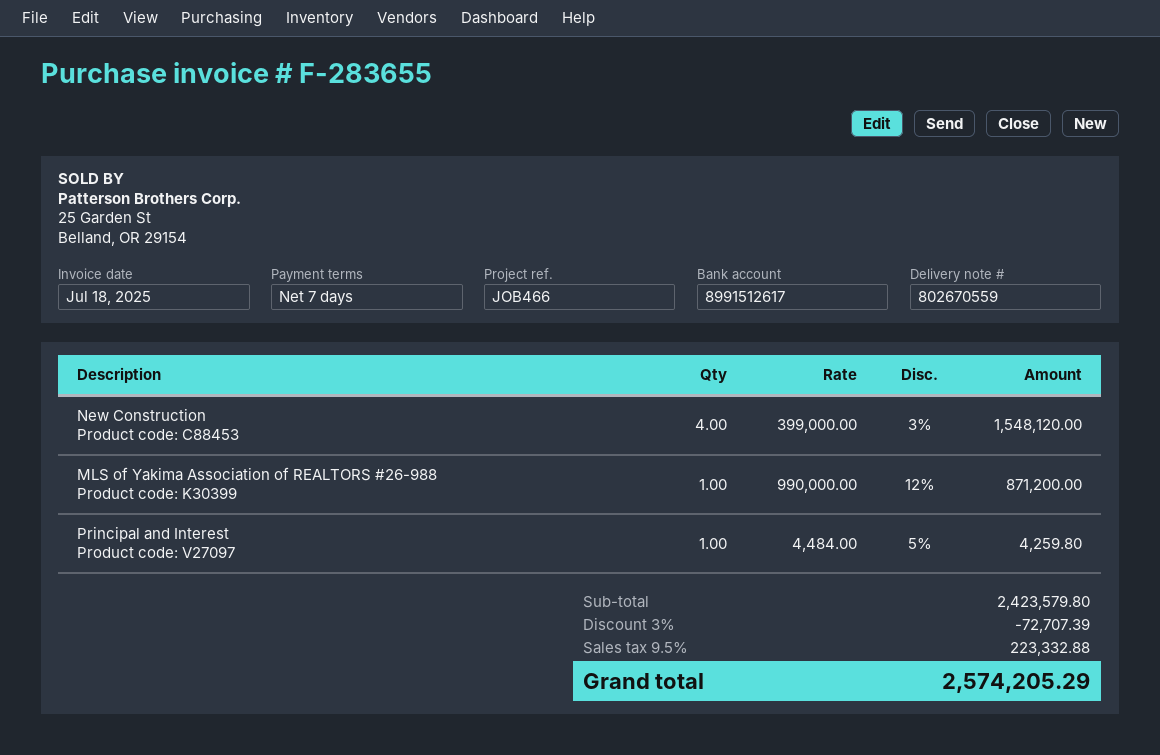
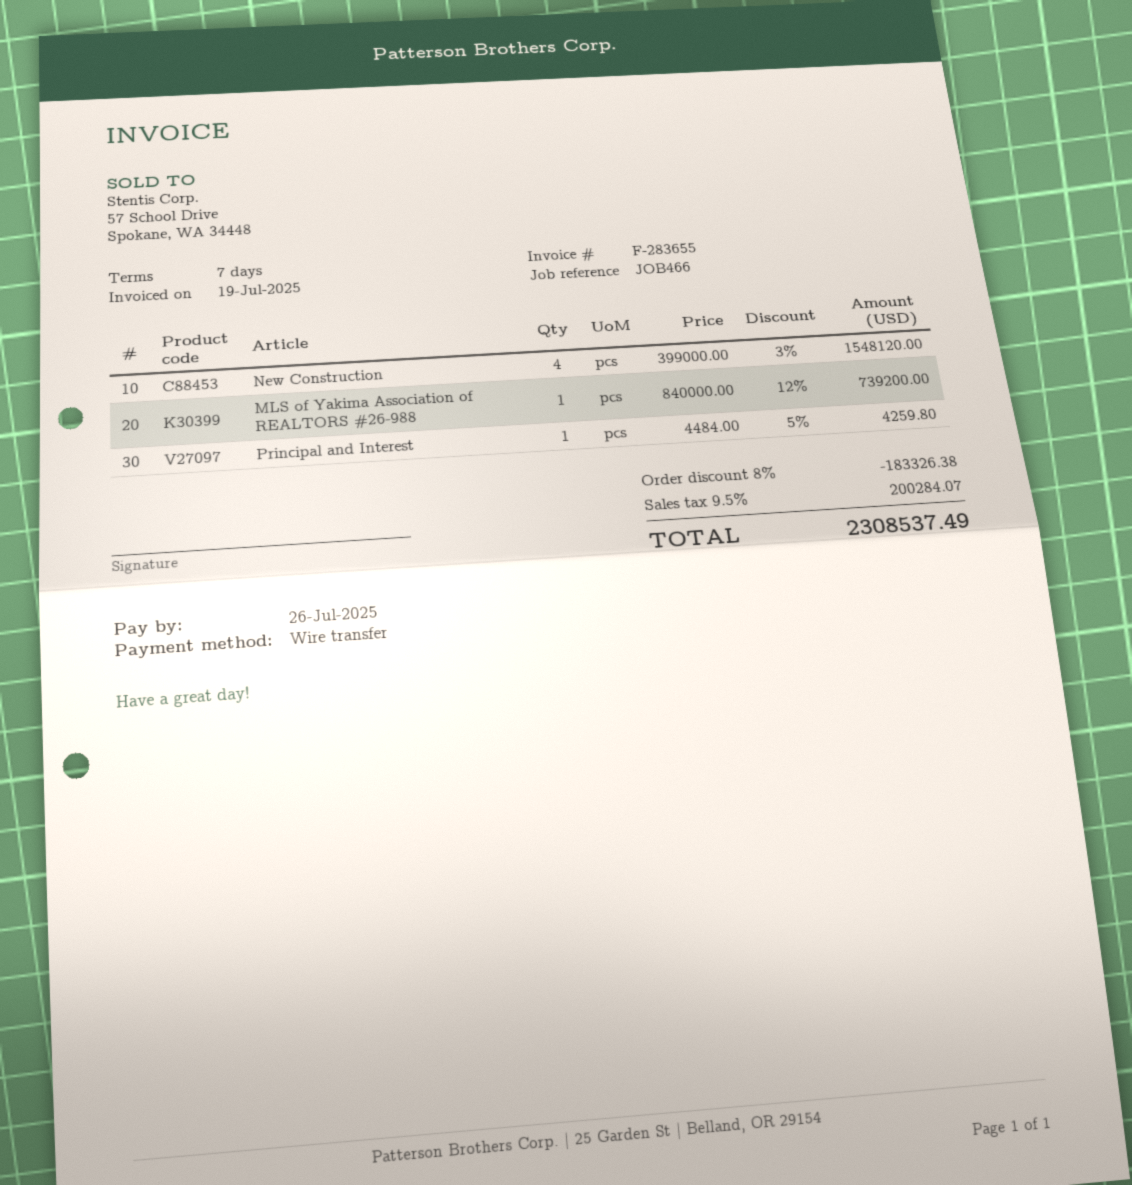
invoice date: 2025-07-18 -> 2025-07-19
MLS of Yakima Association of REALTORS #26-988: 1 x 990000.00 - 12% = 871200.00 -> 1 x 840000.00 - 12% = 739200.00
discount: 3% = 72707.39 -> 8% = 183326.38
tax: 9.5% = 223332.88 -> 9.5% = 200284.07
total: 2574205.29 -> 2308537.49

